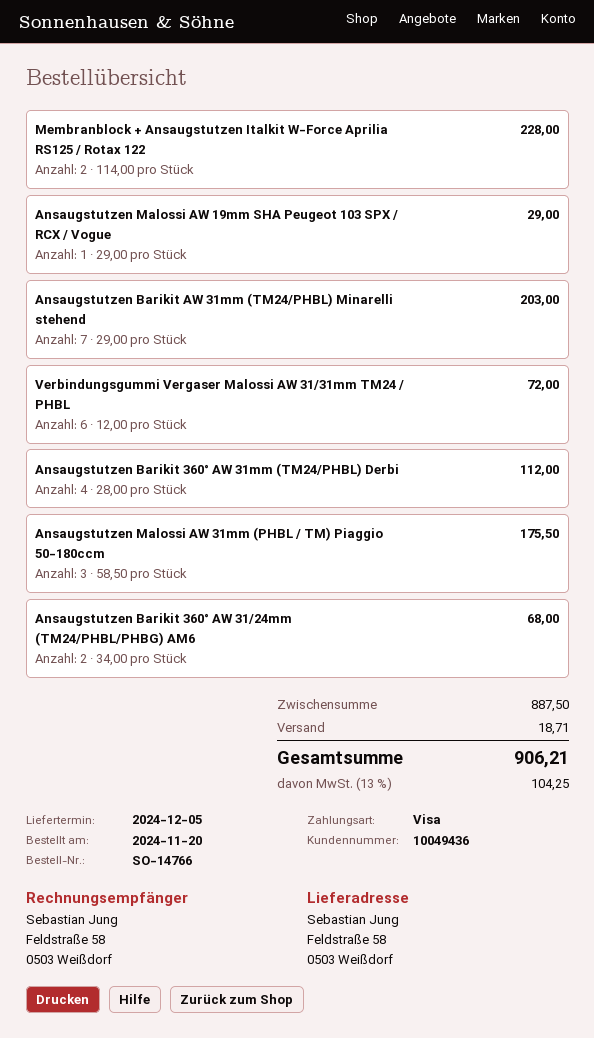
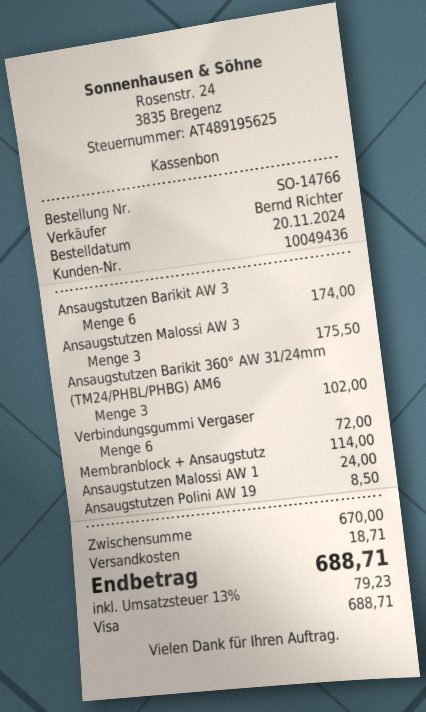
Membranblock + Ansaugstutzen Italkit W-Force Aprilia RS125 / Rotax 122: 2 for 228.00 -> 1 for 114.00
Ansaugstutzen Malossi AW 19mm SHA Peugeot 103 SPX / RCX / Vogue: 1 for 29.00 -> 1 for 24.00
Ansaugstutzen Barikit AW 31mm (TM24/PHBL) Minarelli stehend: 7 for 203.00 -> 6 for 174.00
Ansaugstutzen Barikit 360° AW 31mm (TM24/PHBL) Derbi: 4 for 112.00 -> none
Ansaugstutzen Barikit 360° AW 31/24mm (TM24/PHBL/PHBG) AM6: 2 for 68.00 -> 3 for 102.00
Ansaugstutzen Polini AW 19: none -> 1 for 8.50
subtotal: 887.50 -> 670.00
tax: 13% = 104.25 -> 13% = 79.23
total: 906.21 -> 688.71

